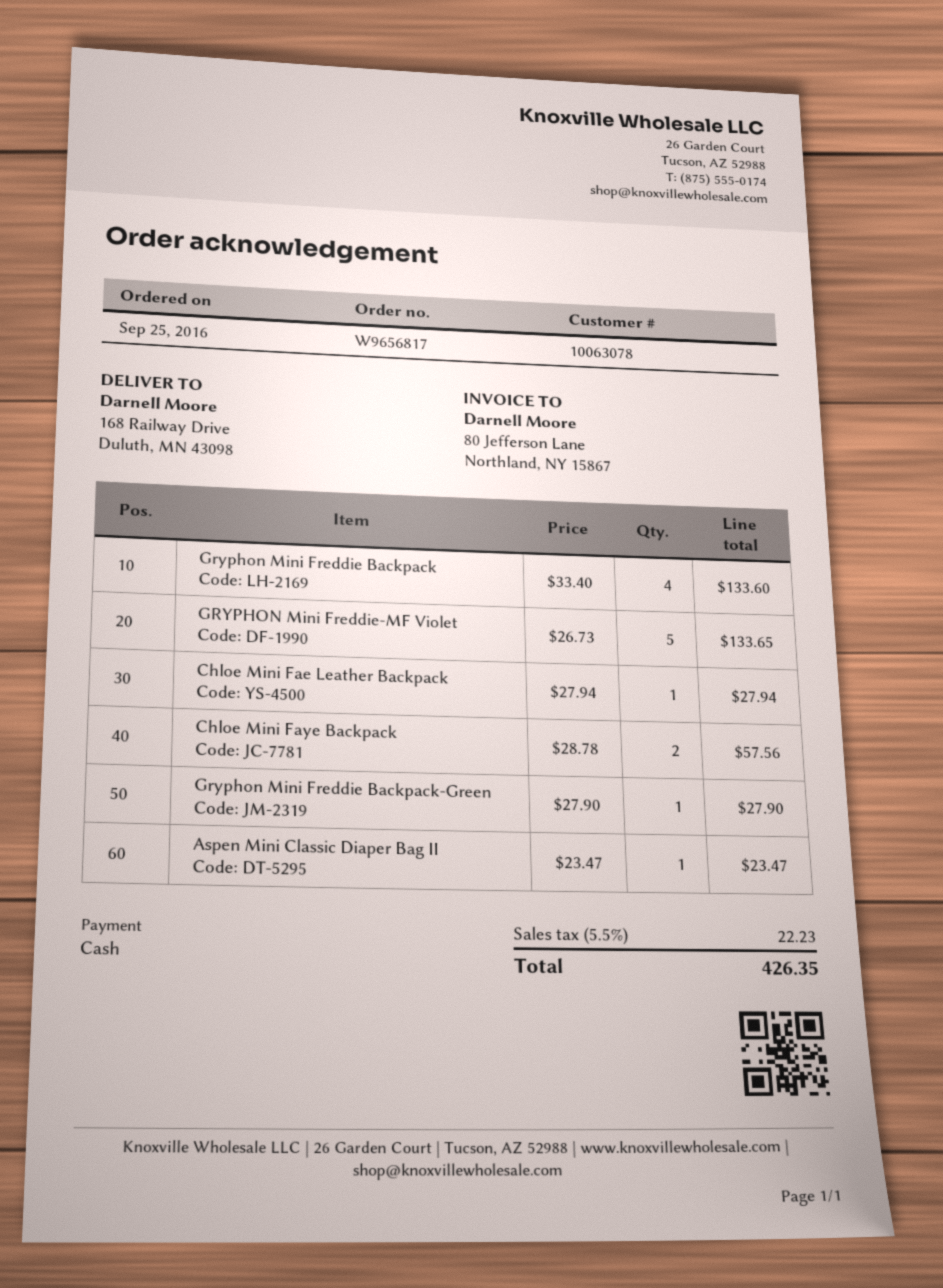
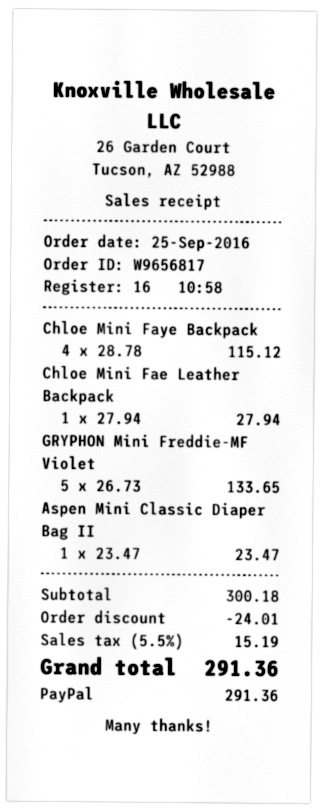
payment method: cash -> PayPal
Gryphon Mini Freddie Backpack: 4 x 33.40 = 133.60 -> none
Chloe Mini Faye Backpack: 2 x 28.78 = 57.56 -> 4 x 28.78 = 115.12
Gryphon Mini Freddie Backpack-Green: 1 x 27.90 = 27.90 -> none
discount: none -> 24.01
tax: 5.5% = 22.23 -> 5.5% = 15.19
total: 426.35 -> 291.36

